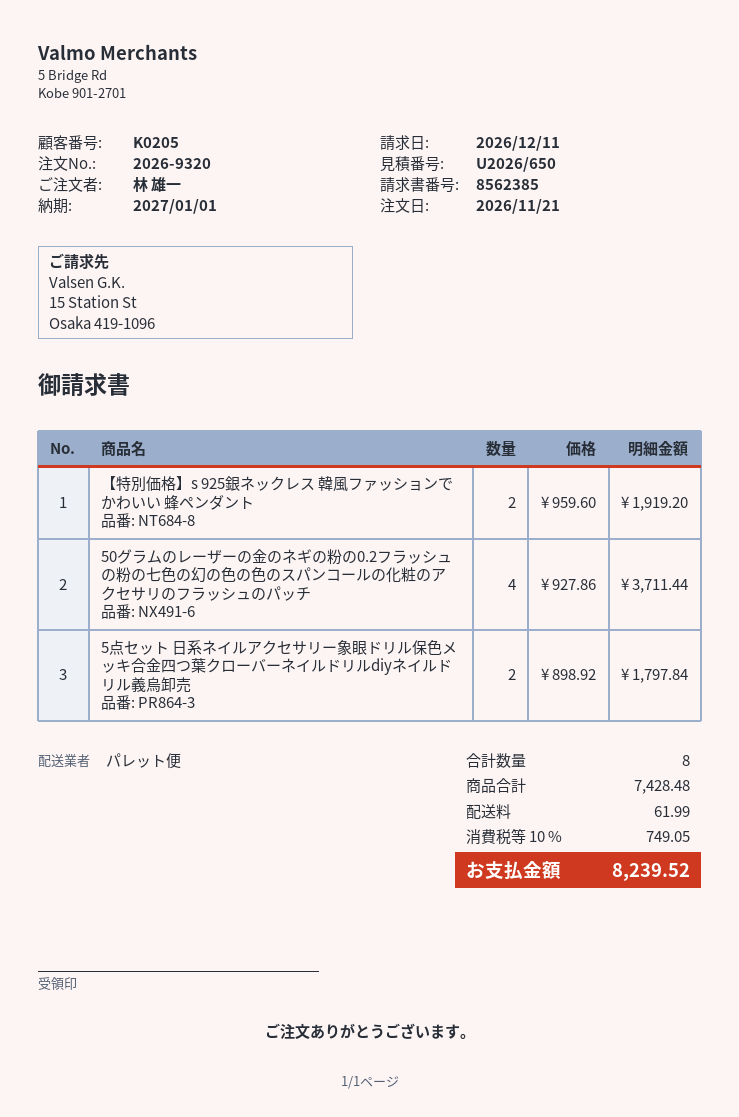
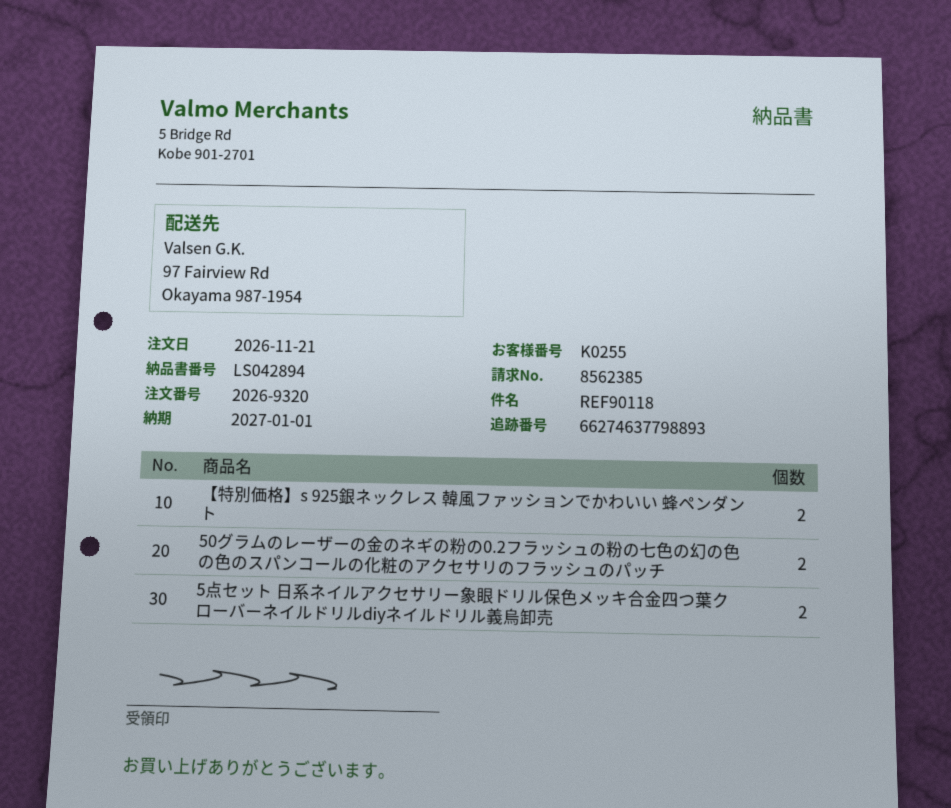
customer number: K0205 -> K0255
50グラムのレーザーの金のネギの粉の0.2フラッシュの粉の七色の幻の色の色のスパンコールの化粧のアクセサリのフラッシュのパッチ: 4 -> 2

